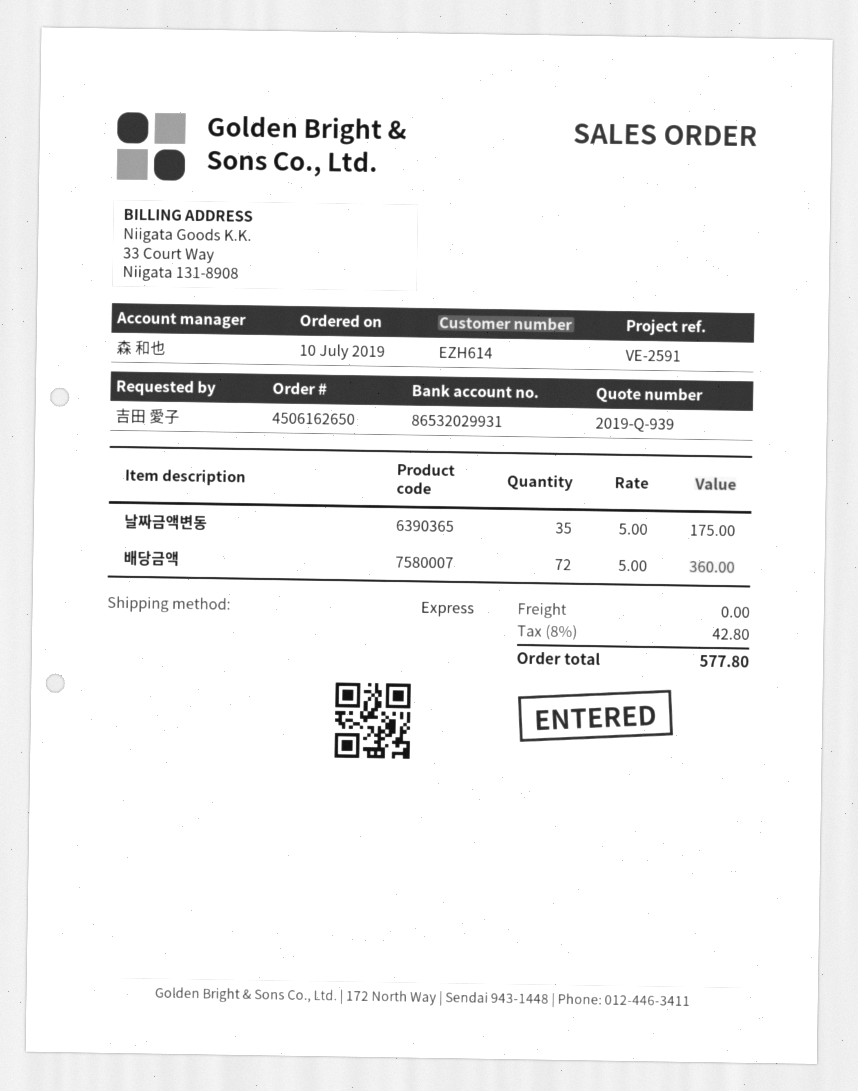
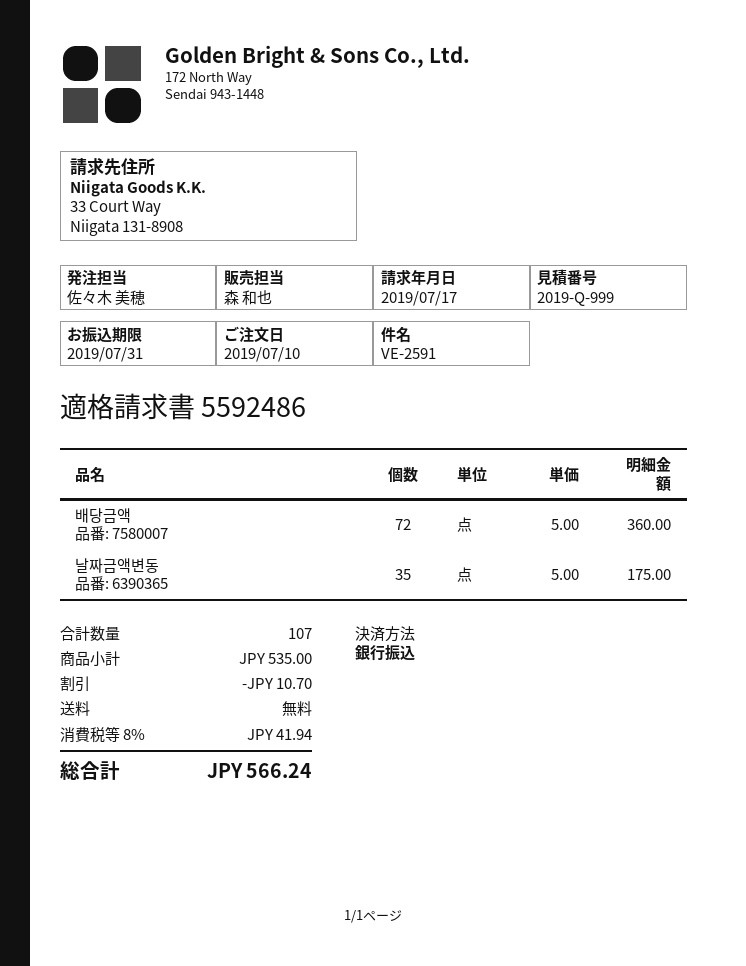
quote number: 2019-Q-939 -> 2019-Q-999
ordered by: 吉田 愛子 -> 佐々木 美穂
discount: none -> 10.70
tax: 8% = 42.80 -> 8% = 41.94
total: 577.80 -> 566.24

